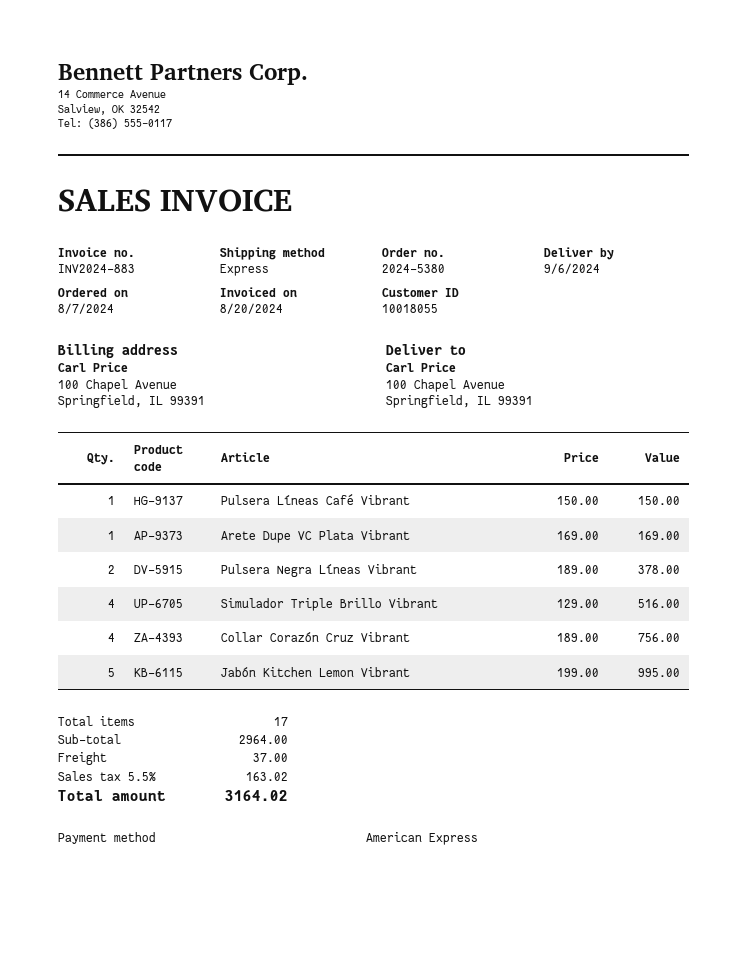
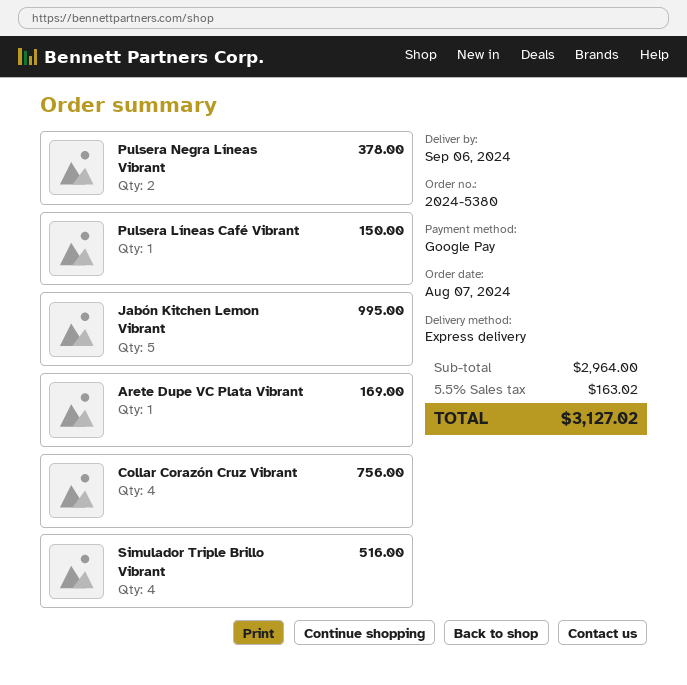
payment method: American Express -> Google Pay
shipping: 37.00 -> none
total: 3164.02 -> 3127.02

